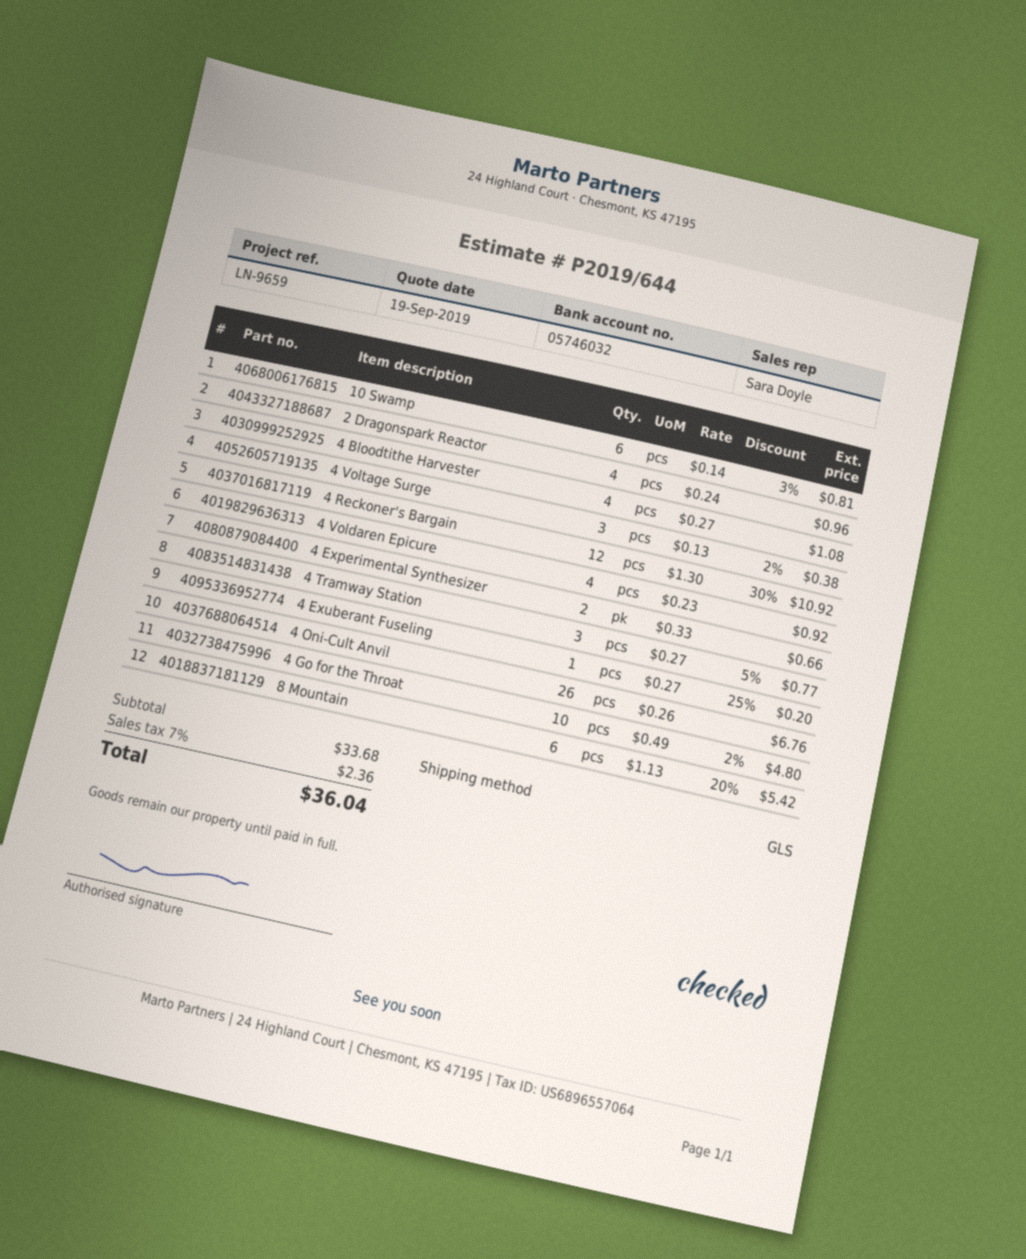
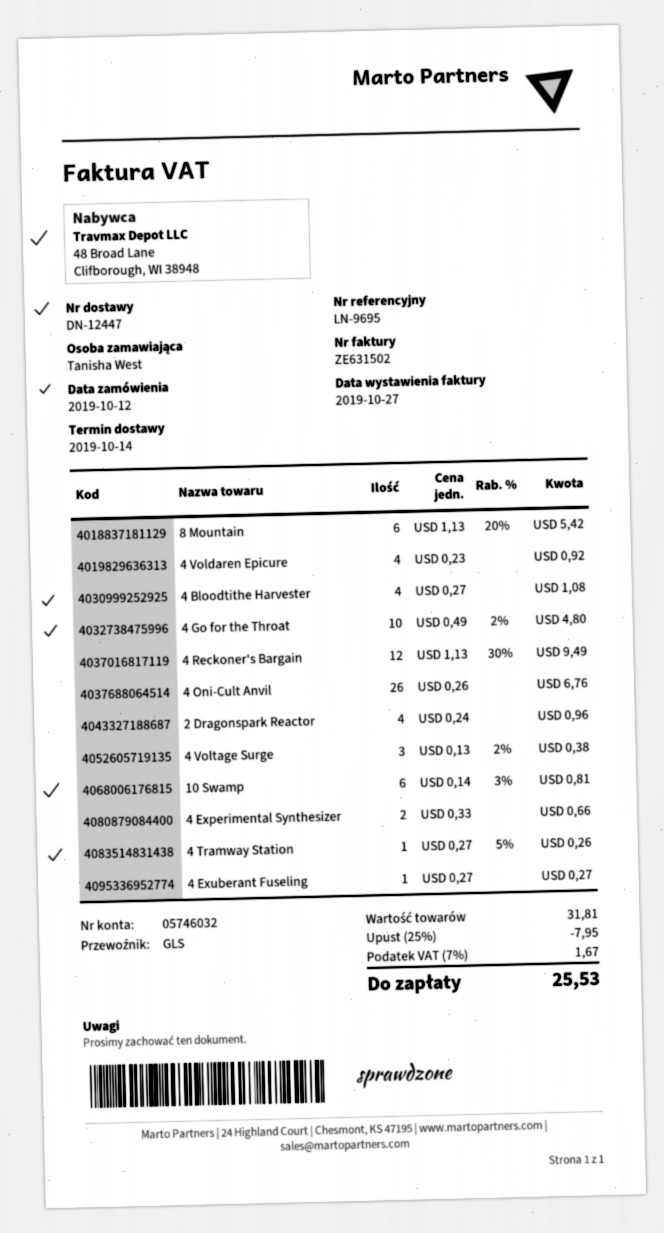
reference: LN-9659 -> LN-9695
4 Reckoner's Bargain: 12 x 1.30 - 30% = 10.92 -> 12 x 1.13 - 30% = 9.49
4 Tramway Station: 3 x 0.27 - 5% = 0.77 -> 1 x 0.27 - 5% = 0.26
4 Exuberant Fuseling: 1 x 0.27 - 25% = 0.20 -> 1 x 0.27 = 0.27
subtotal: 33.68 -> 31.81
discount: none -> 25% = 7.95
tax: 7% = 2.36 -> 7% = 1.67
total: 36.04 -> 25.53

